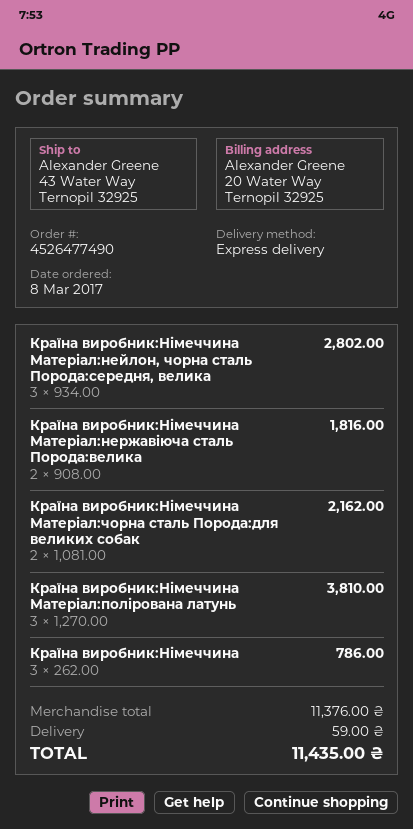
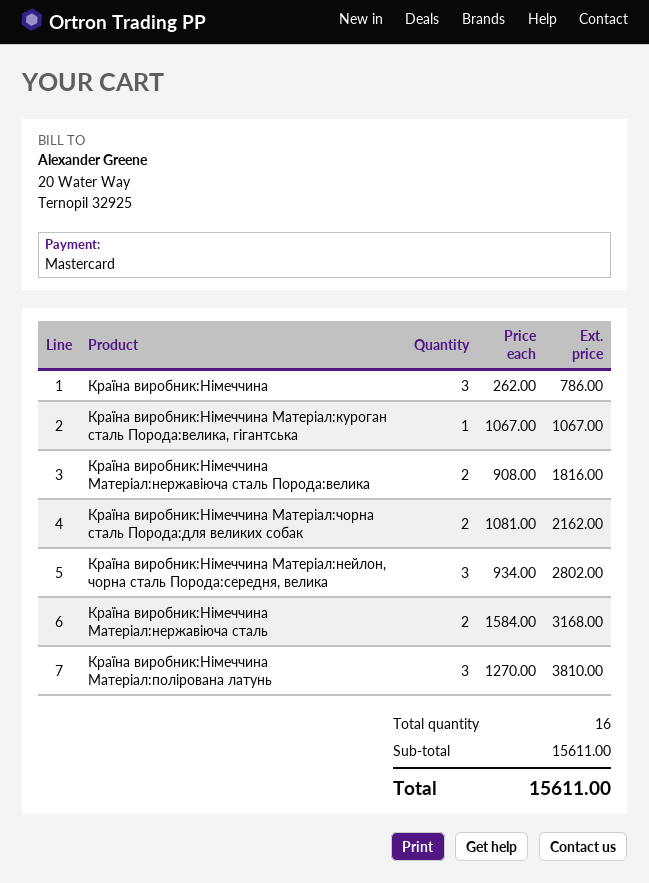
Країна виробник:Німеччина Матеріал:куроган сталь Порода:велика, гігантська: none -> 1 x 1067.00 = 1067.00
Країна виробник:Німеччина Матеріал:нержавіюча сталь: none -> 2 x 1584.00 = 3168.00
subtotal: 11376.00 -> 15611.00
shipping: 59.00 -> none
total: 11435.00 -> 15611.00

